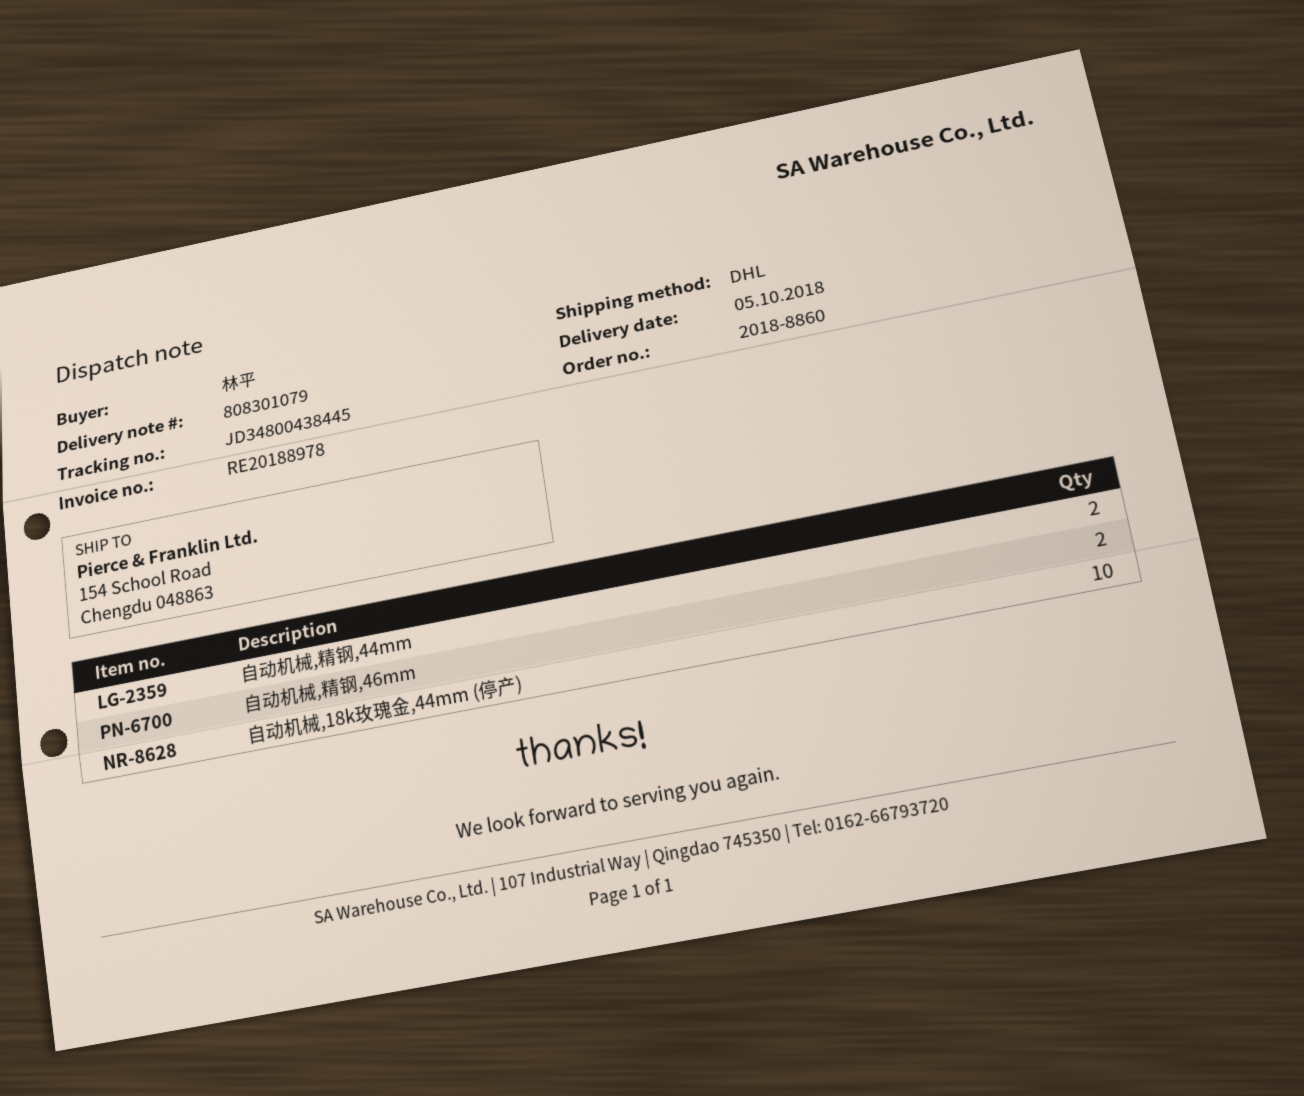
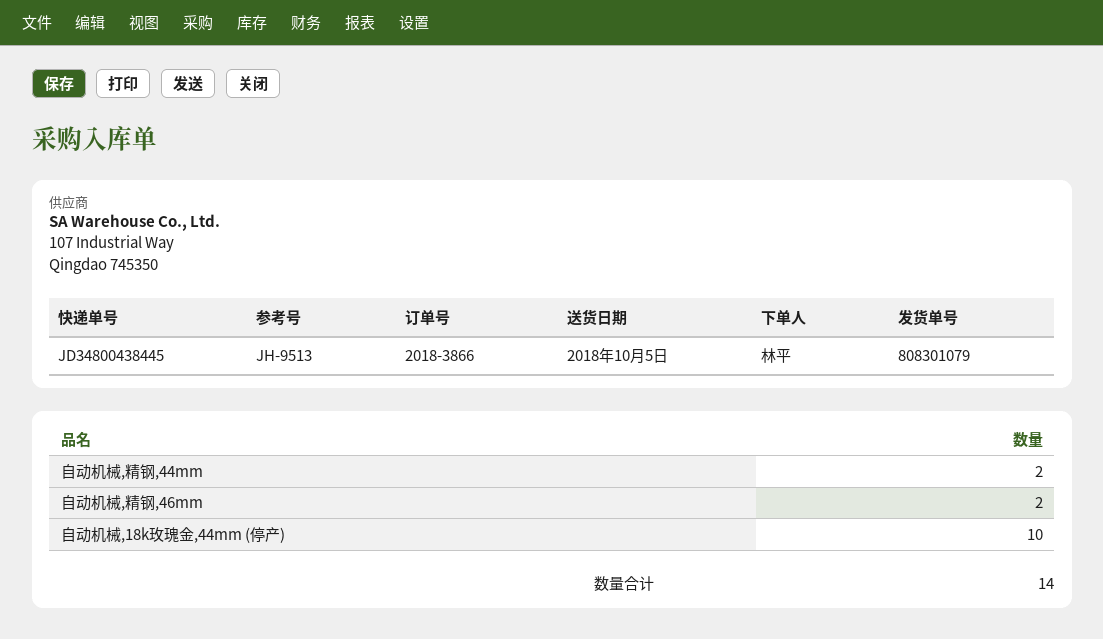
order number: 2018-8860 -> 2018-3866

